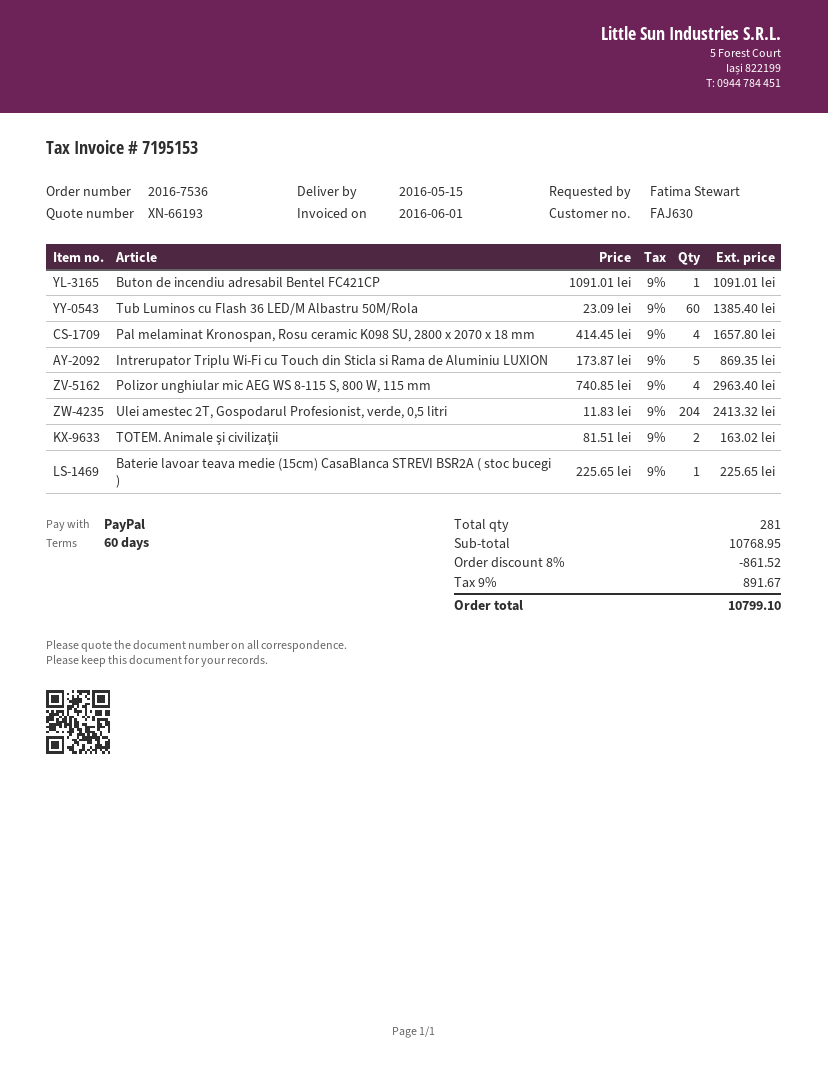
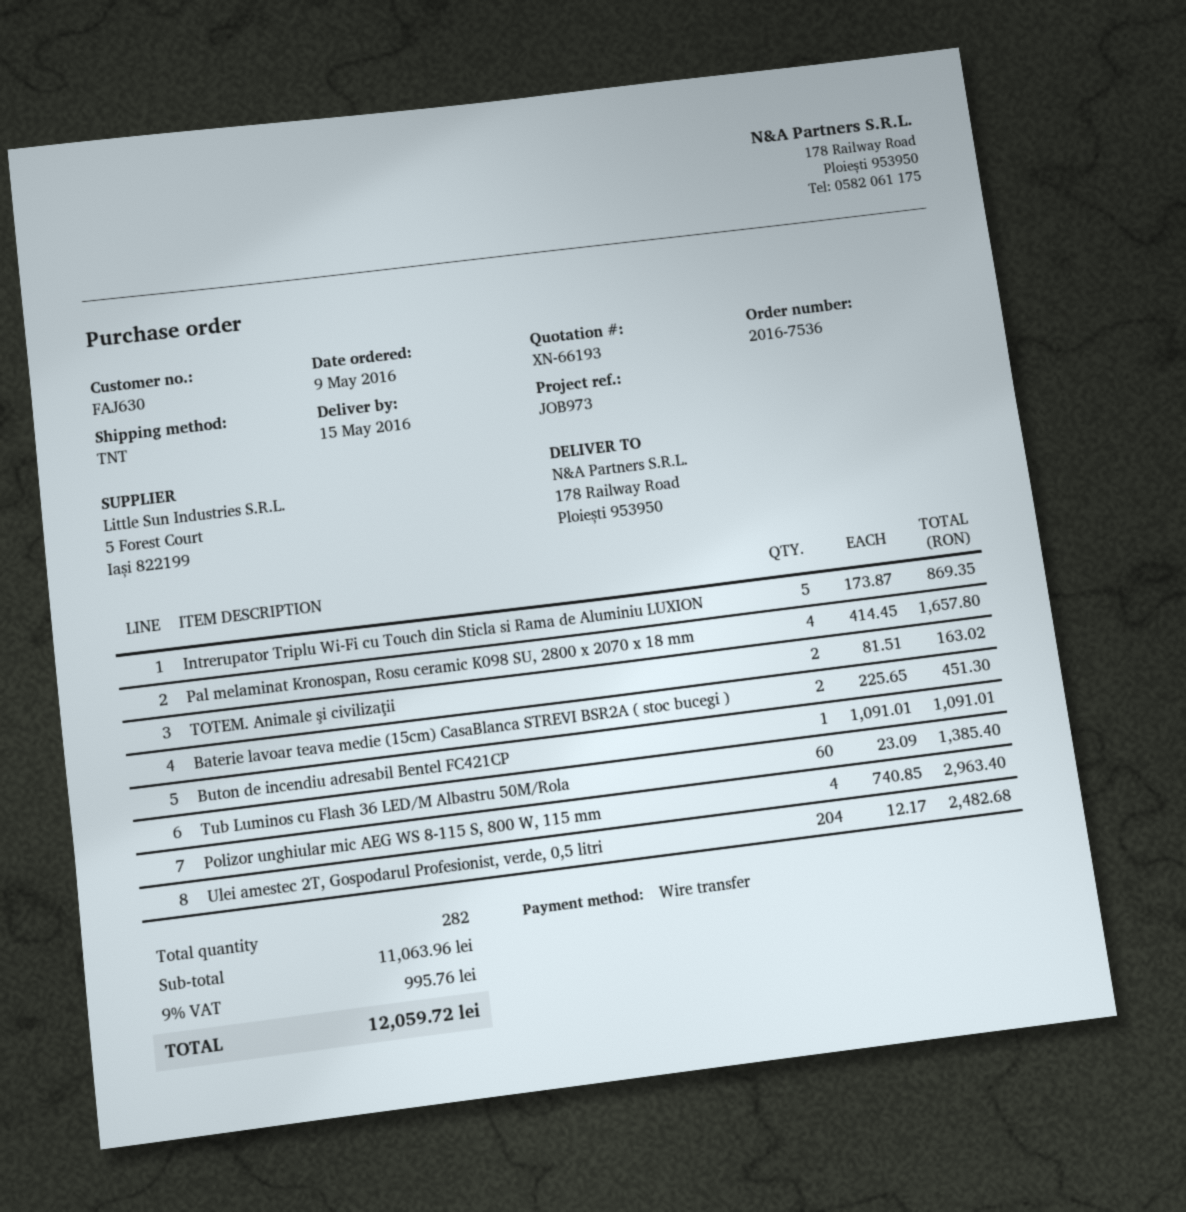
payment method: PayPal -> bank transfer
Ulei amestec 2T, Gospodarul Profesionist, verde, 0,5 litri: 204 x 11.83 = 2413.32 -> 204 x 12.17 = 2482.68
Baterie lavoar teava medie (15cm) CasaBlanca STREVI BSR2A ( stoc bucegi ): 1 x 225.65 = 225.65 -> 2 x 225.65 = 451.30
total quantity: 281 -> 282
subtotal: 10768.95 -> 11063.96
discount: 8% = 861.52 -> none
tax: 9% = 891.67 -> 9% = 995.76
total: 10799.10 -> 12059.72

